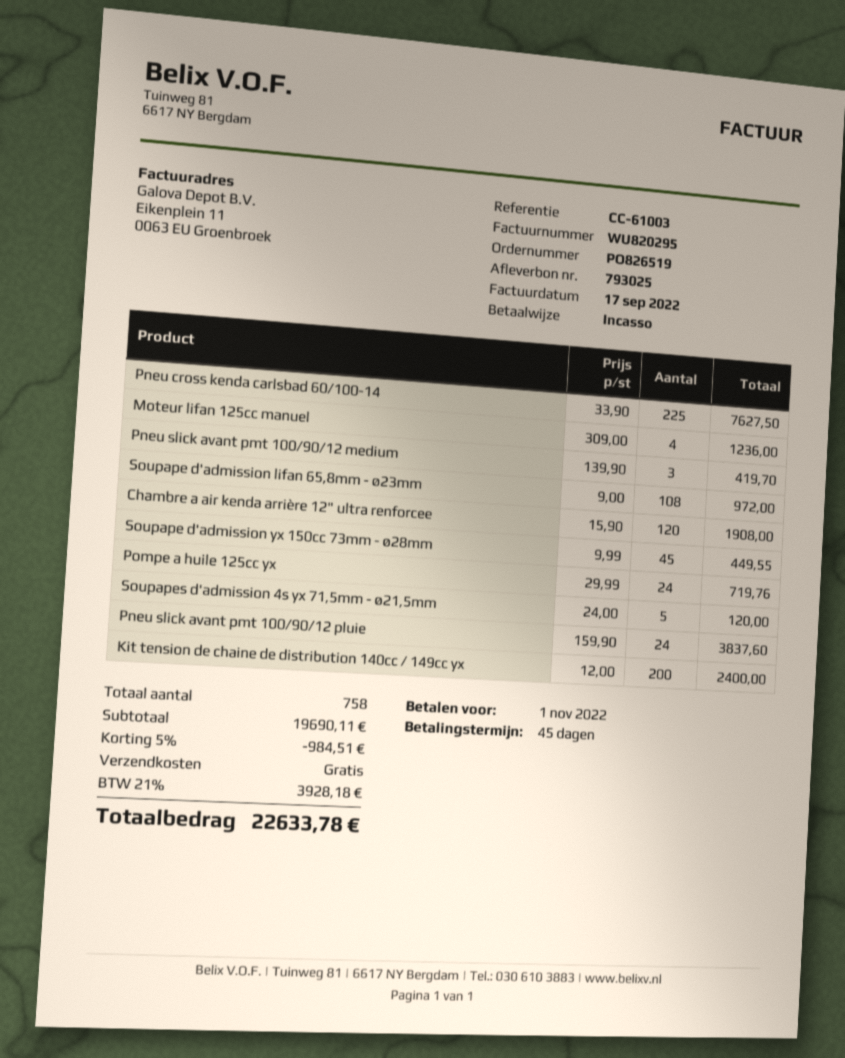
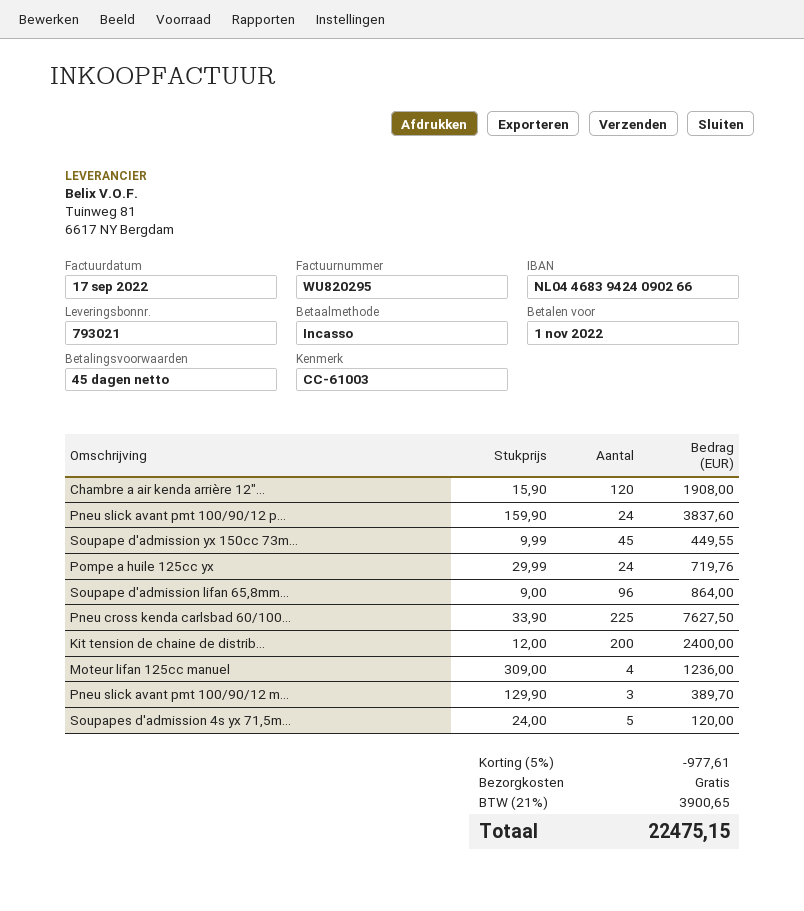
delivery note number: 793025 -> 793021
Pneu slick avant pmt 100/90/12 medium: 3 x 139.90 = 419.70 -> 3 x 129.90 = 389.70
Soupape d'admission lifan 65,8mm - ø23mm: 108 x 9.00 = 972.00 -> 96 x 9.00 = 864.00
discount: 5% = 984.51 -> 5% = 977.61
tax: 21% = 3928.18 -> 21% = 3900.65
total: 22633.78 -> 22475.15

